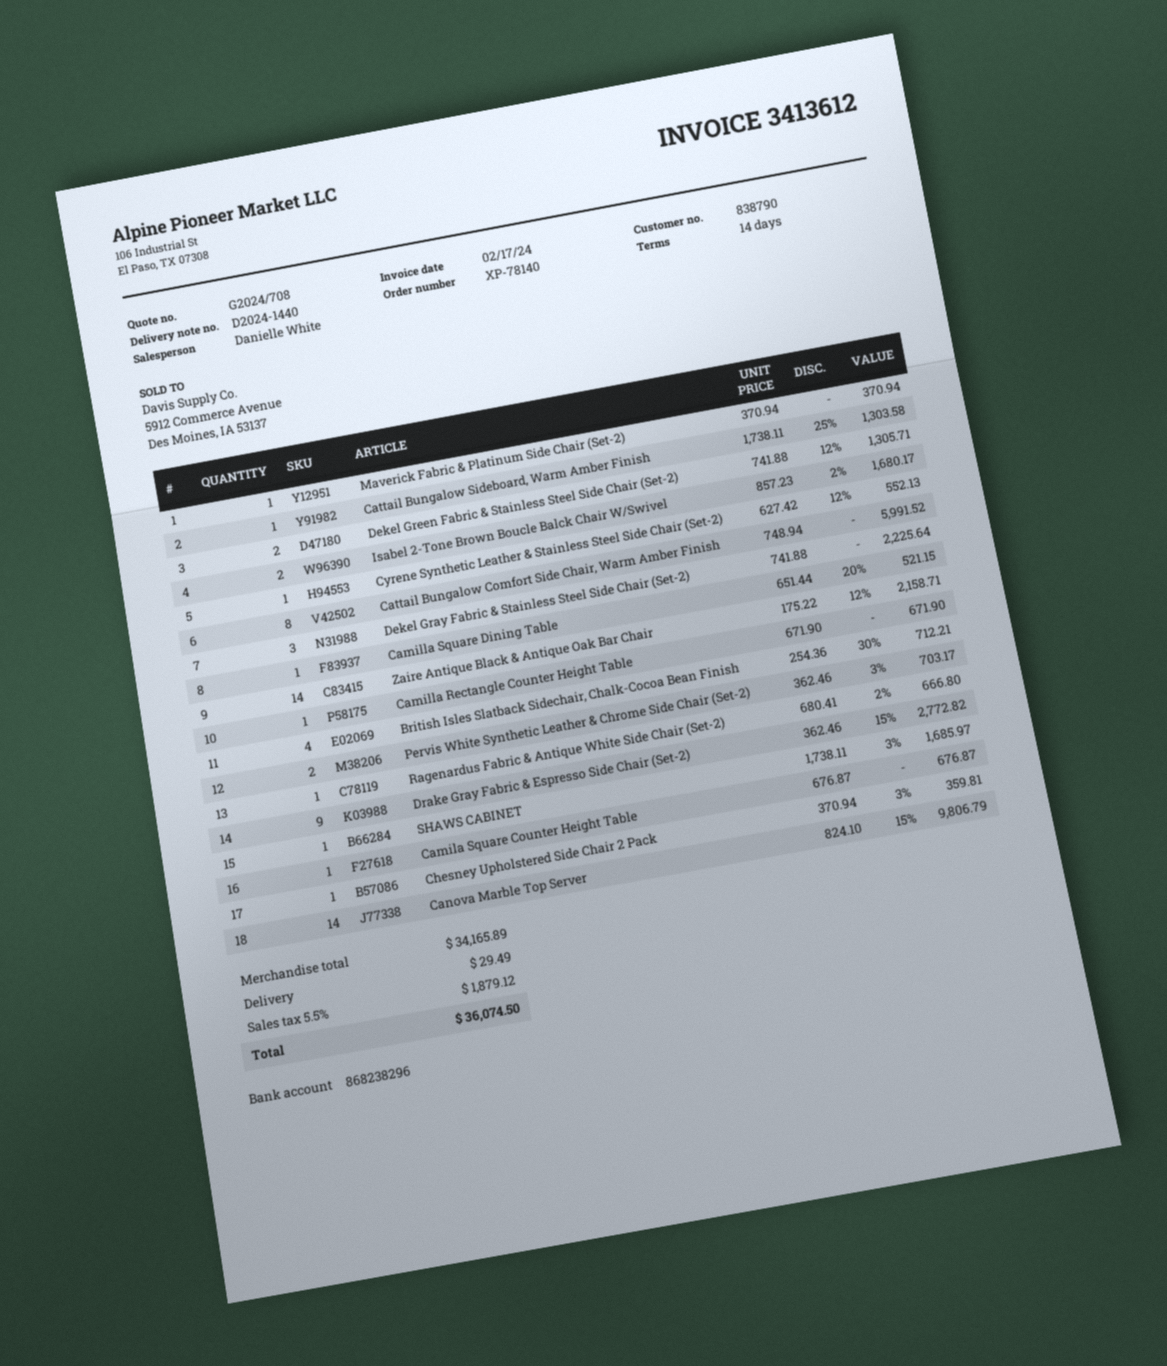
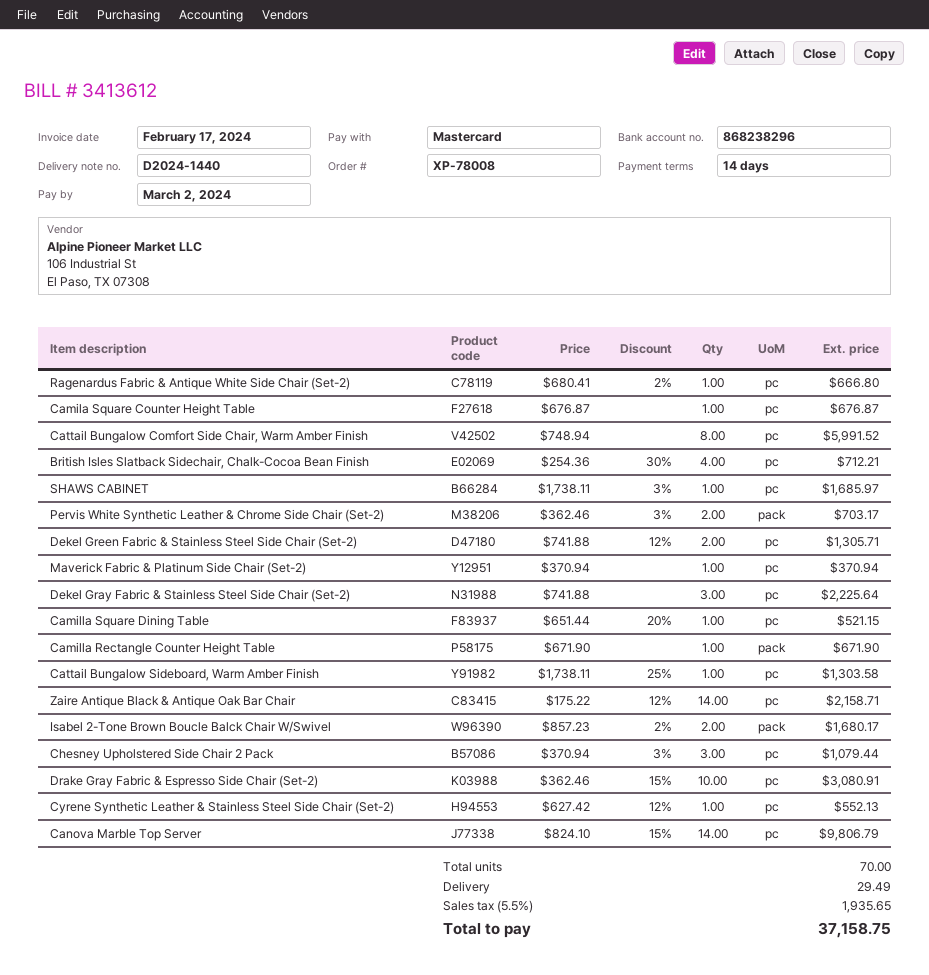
order number: XP-78140 -> XP-78008
Drake Gray Fabric & Espresso Side Chair (Set-2): 9 x 362.46 - 15% = 2772.82 -> 10 x 362.46 - 15% = 3080.91
Chesney Upholstered Side Chair 2 Pack: 1 x 370.94 - 3% = 359.81 -> 3 x 370.94 - 3% = 1079.44
tax: 5.5% = 1879.12 -> 5.5% = 1935.65
total: 36074.50 -> 37158.75

